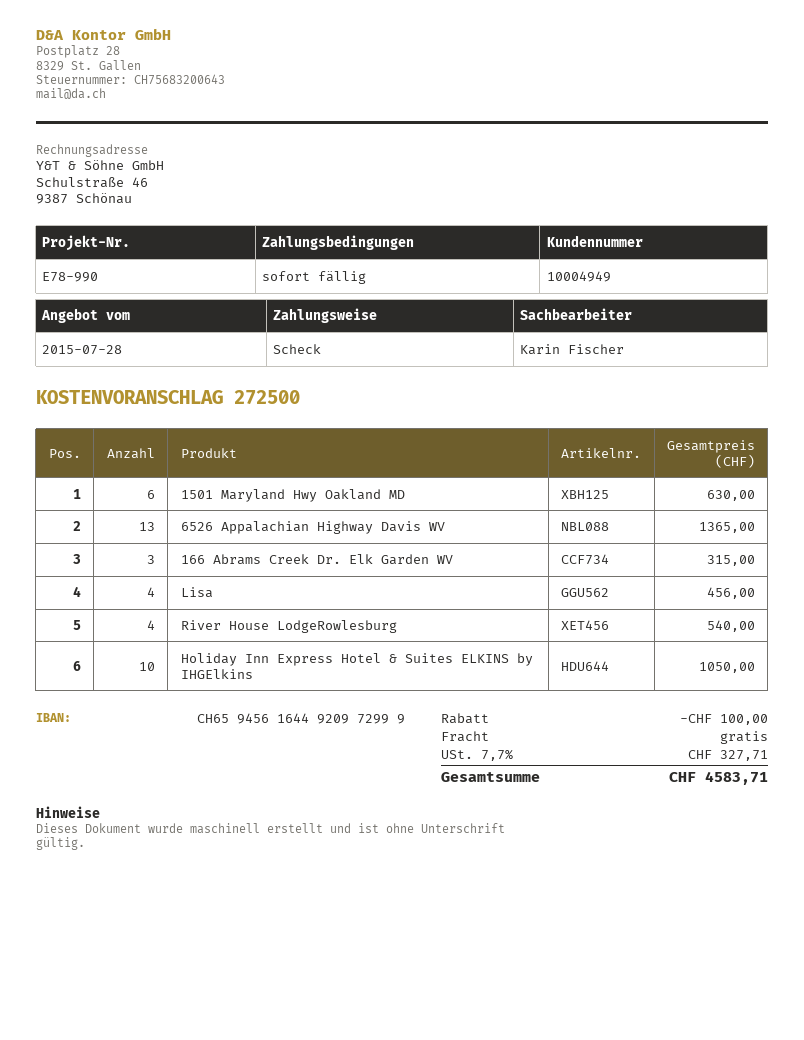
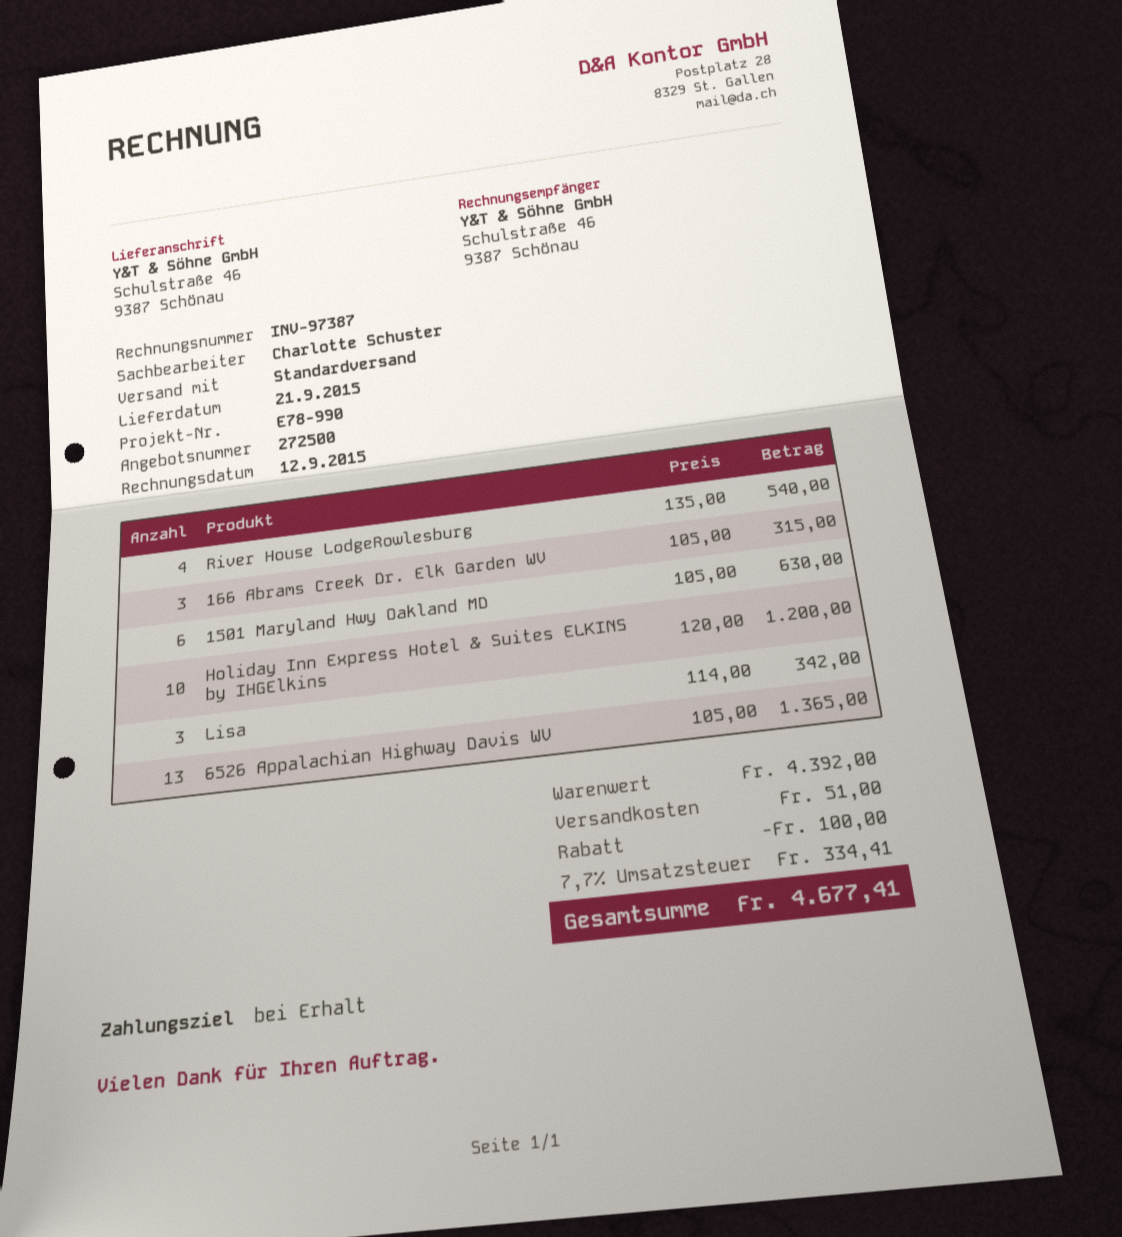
sales rep: Karin Fischer -> Charlotte Schuster
Lisa: 4 for 456.00 -> 3 for 342.00
Holiday Inn Express Hotel & Suites ELKINS by IHGElkins: 10 for 1050.00 -> 10 for 1200.00
shipping: 0.00 -> 51.00
tax: 7.7% = 327.71 -> 7.7% = 334.41
total: 4583.71 -> 4677.41

